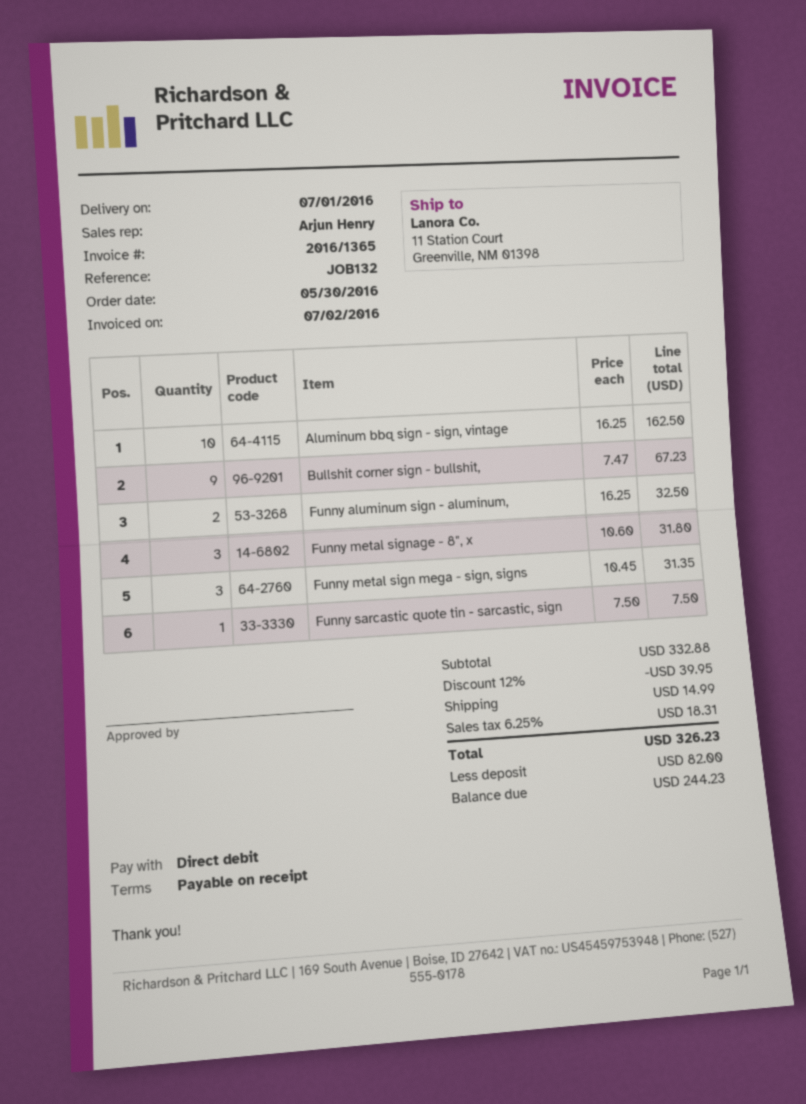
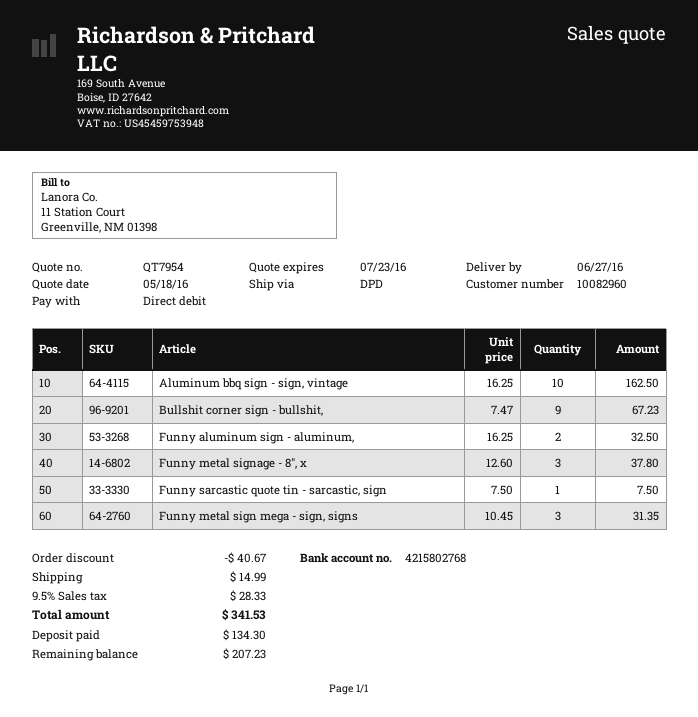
delivery date: 2016-07-01 -> 2016-06-27
Funny metal signage - 8", x: 3 x 10.60 = 31.80 -> 3 x 12.60 = 37.80
discount: 39.95 -> 40.67
tax: 6.25% = 18.31 -> 9.5% = 28.33
total: 326.23 -> 341.53
deposit: 82.00 -> 134.30
balance: 244.23 -> 207.23

